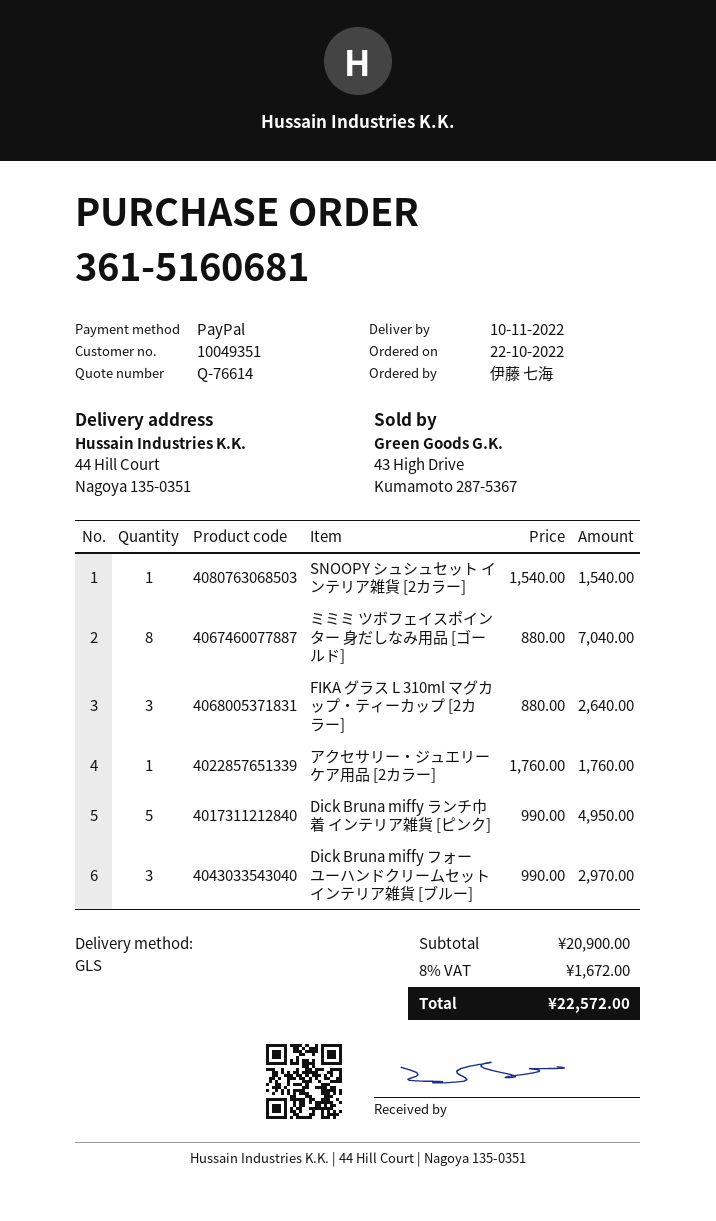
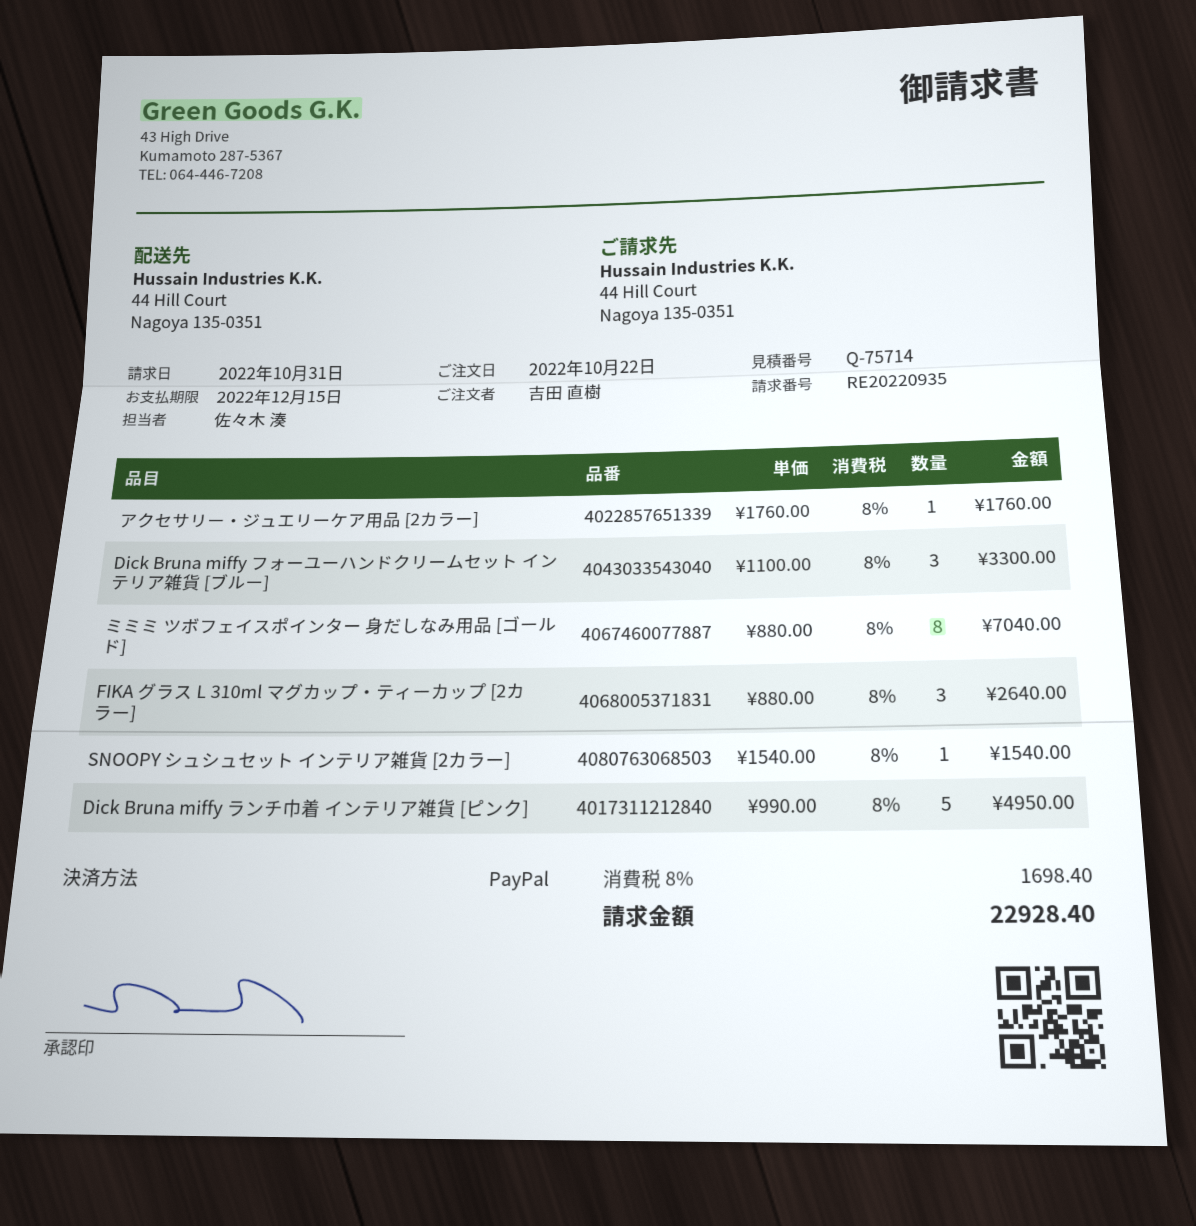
quote number: Q-76614 -> Q-75714
ordered by: 伊藤 七海 -> 吉田 直樹
Dick Bruna miffy フォーユーハンドクリームセット インテリア雑貨 [ブルー]: 3 x 990.00 = 2970.00 -> 3 x 1100.00 = 3300.00
tax: 8% = 1672.00 -> 8% = 1698.40
total: 22572.00 -> 22928.40

